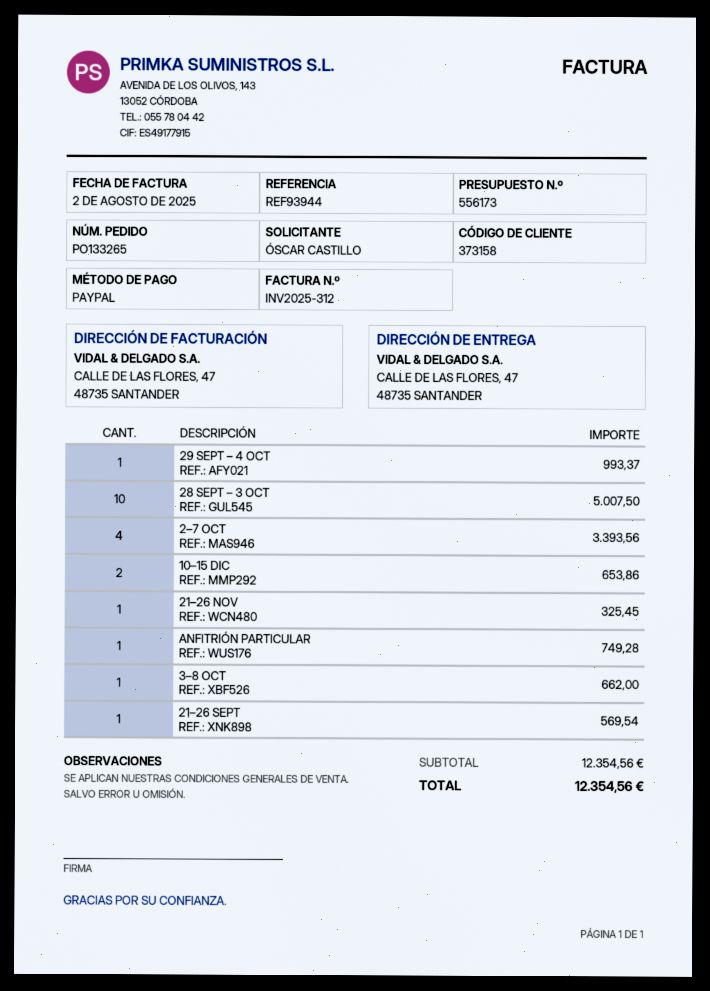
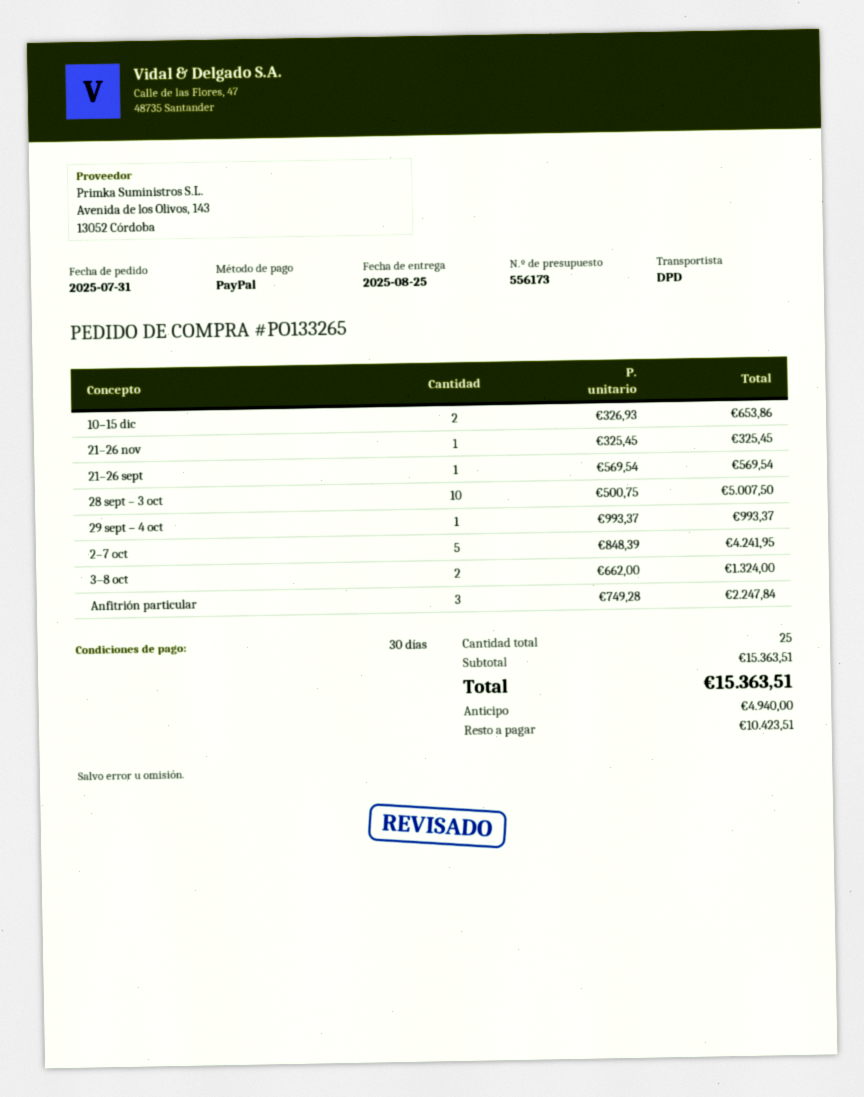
2–7 OCT: 4 for 3393.56 -> 5 for 4241.95
ANFITRIÓN PARTICULAR: 1 for 749.28 -> 3 for 2247.84
3–8 OCT: 1 for 662.00 -> 2 for 1324.00
subtotal: 12354.56 -> 15363.51
total: 12354.56 -> 15363.51

